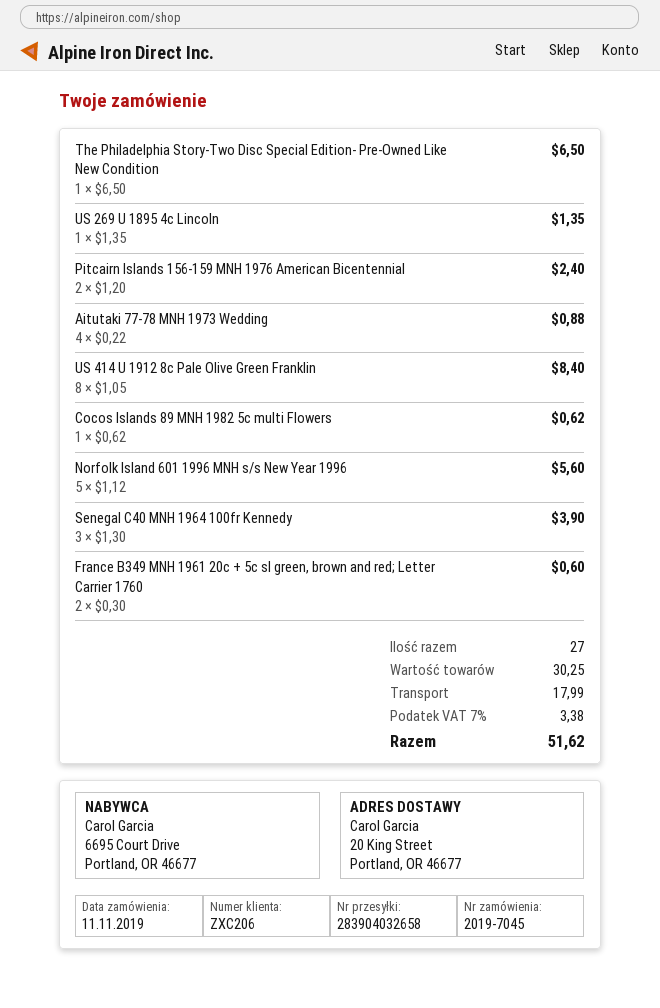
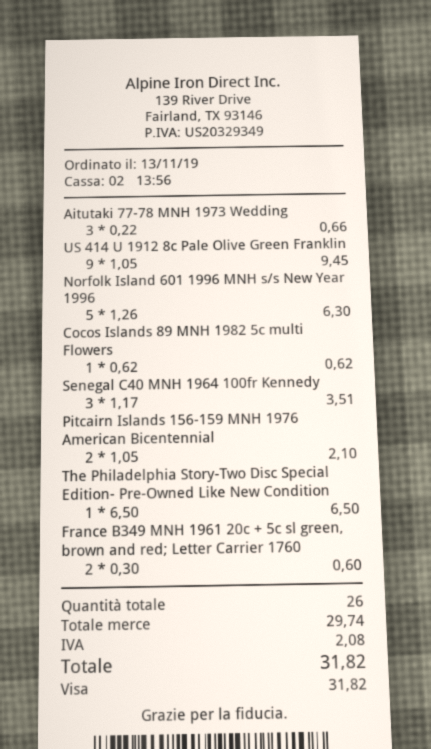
order date: 2019-11-11 -> 2019-11-13
US 269 U 1895 4c Lincoln: 1 x 1.35 = 1.35 -> none
Pitcairn Islands 156-159 MNH 1976 American Bicentennial: 2 x 1.20 = 2.40 -> 2 x 1.05 = 2.10
Aitutaki 77-78 MNH 1973 Wedding: 4 x 0.22 = 0.88 -> 3 x 0.22 = 0.66
US 414 U 1912 8c Pale Olive Green Franklin: 8 x 1.05 = 8.40 -> 9 x 1.05 = 9.45
Norfolk Island 601 1996 MNH s/s New Year 1996: 5 x 1.12 = 5.60 -> 5 x 1.26 = 6.30
Senegal C40 MNH 1964 100fr Kennedy: 3 x 1.30 = 3.90 -> 3 x 1.17 = 3.51
total quantity: 27 -> 26
subtotal: 30.25 -> 29.74
shipping: 17.99 -> none
tax: 3.38 -> 2.08
total: 51.62 -> 31.82

